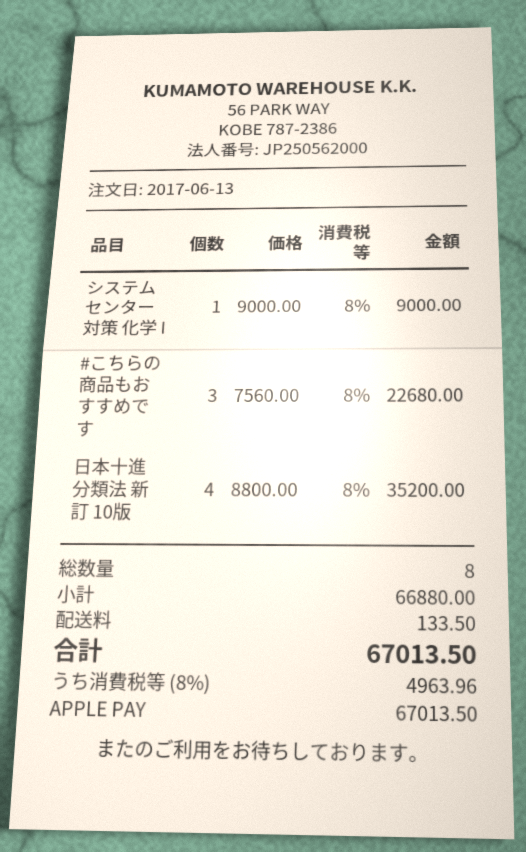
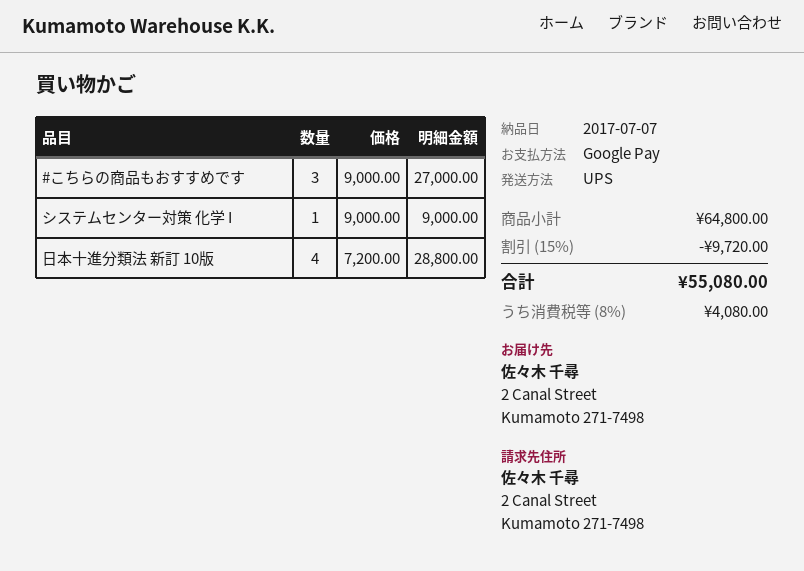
payment method: Apple Pay -> Google Pay
#こちらの商品もおすすめです: 3 x 7560.00 = 22680.00 -> 3 x 9000.00 = 27000.00
日本十進分類法 新訂 10版: 4 x 8800.00 = 35200.00 -> 4 x 7200.00 = 28800.00
subtotal: 66880.00 -> 64800.00
discount: none -> 15% = 9720.00
shipping: 133.50 -> none
tax: 8% = 4963.96 -> 8% = 4080.00
total: 67013.50 -> 55080.00

